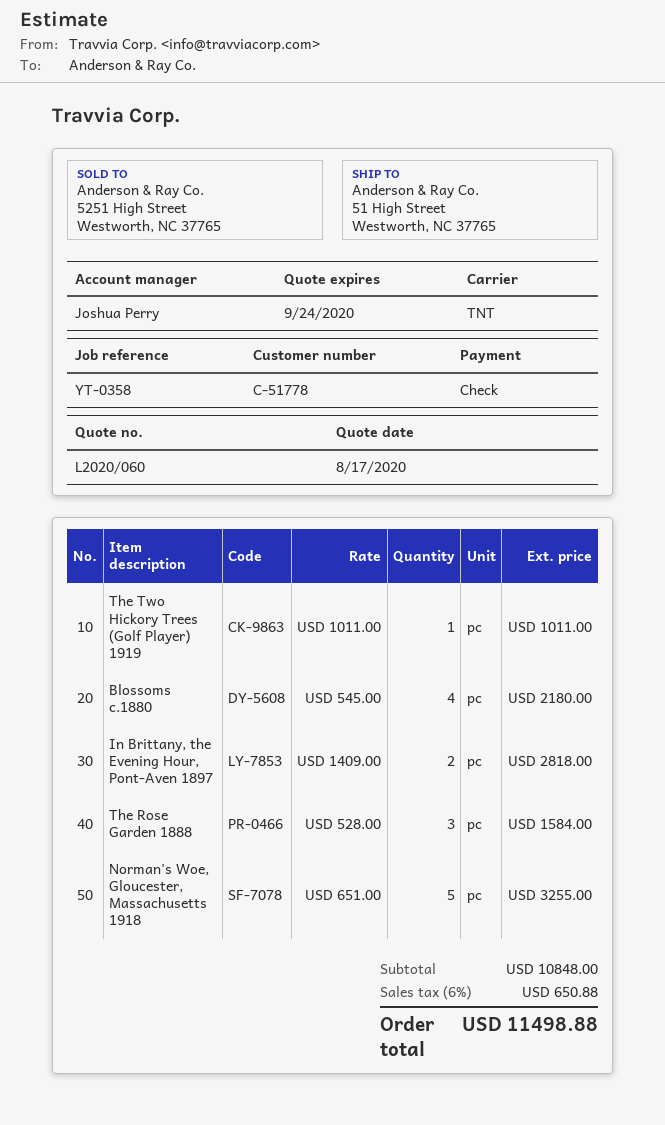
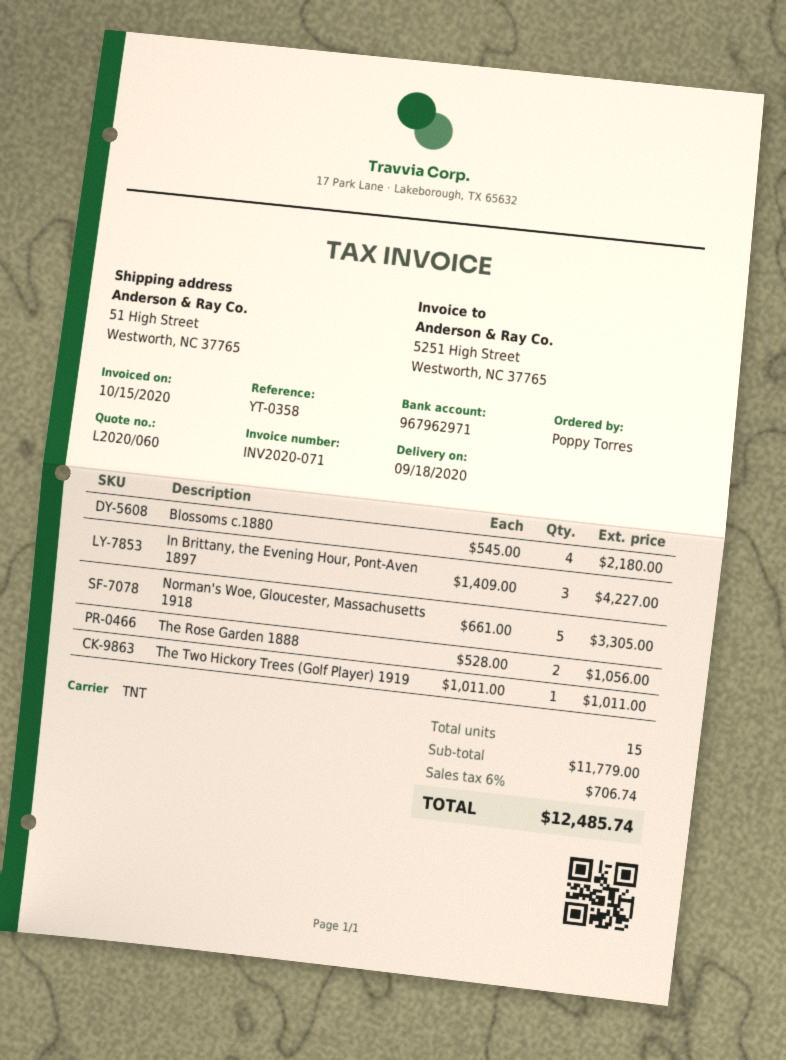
In Brittany, the Evening Hour, Pont-Aven 1897: 2 x 1409.00 = 2818.00 -> 3 x 1409.00 = 4227.00
The Rose Garden 1888: 3 x 528.00 = 1584.00 -> 2 x 528.00 = 1056.00
Norman's Woe, Gloucester, Massachusetts 1918: 5 x 651.00 = 3255.00 -> 5 x 661.00 = 3305.00
subtotal: 10848.00 -> 11779.00
tax: 6% = 650.88 -> 6% = 706.74
total: 11498.88 -> 12485.74

